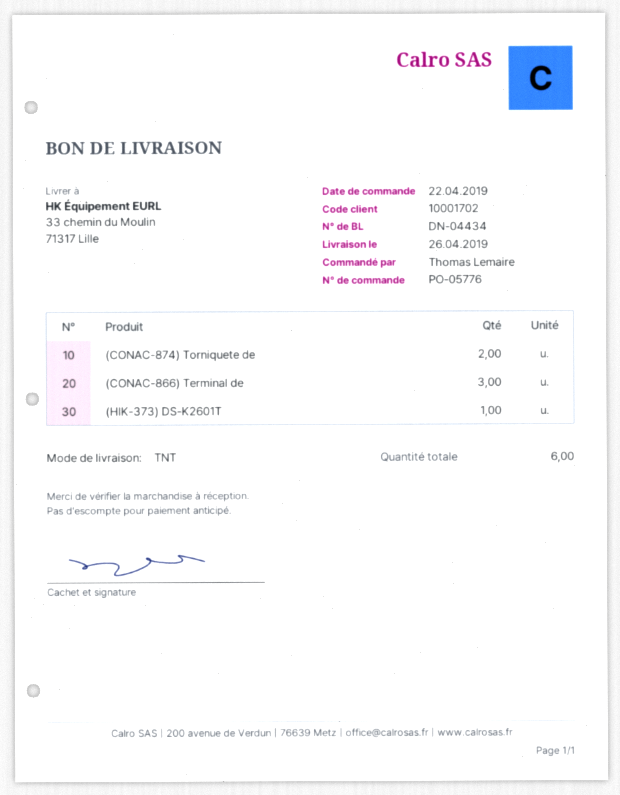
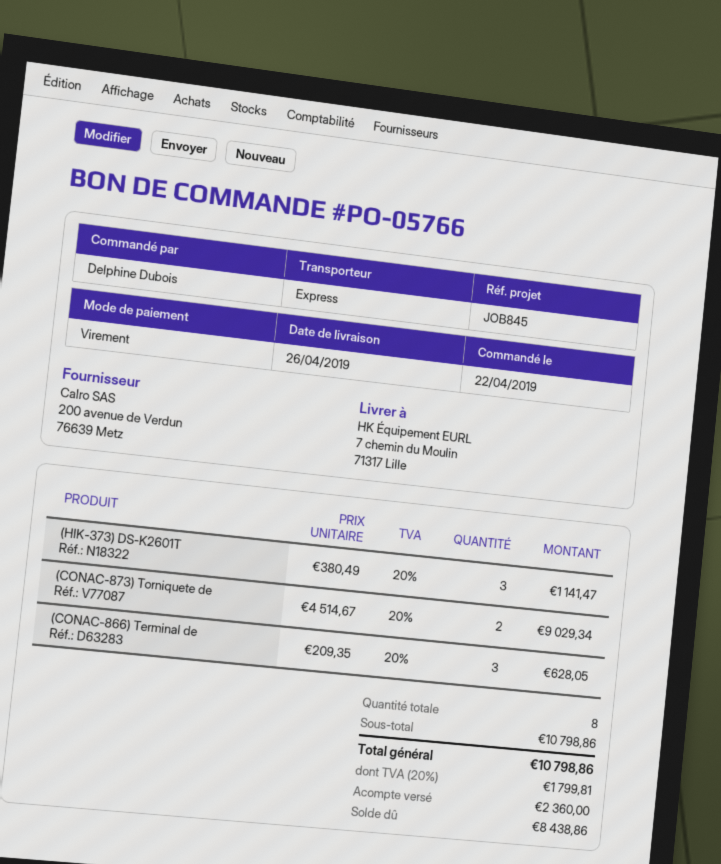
order number: PO-05776 -> PO-05766
ordered by: Thomas Lemaire -> Delphine Dubois
shipping method: TNT -> express
ship to: 33 chemin du Moulin, 71317 Lille -> 7 chemin du Moulin, 71317 Lille
(CONAC-874) Torniquete de: 2 -> none
(HIK-373) DS-K2601T: 1 -> 3
(CONAC-873) Torniquete de: none -> 2
total quantity: 6 -> 8

